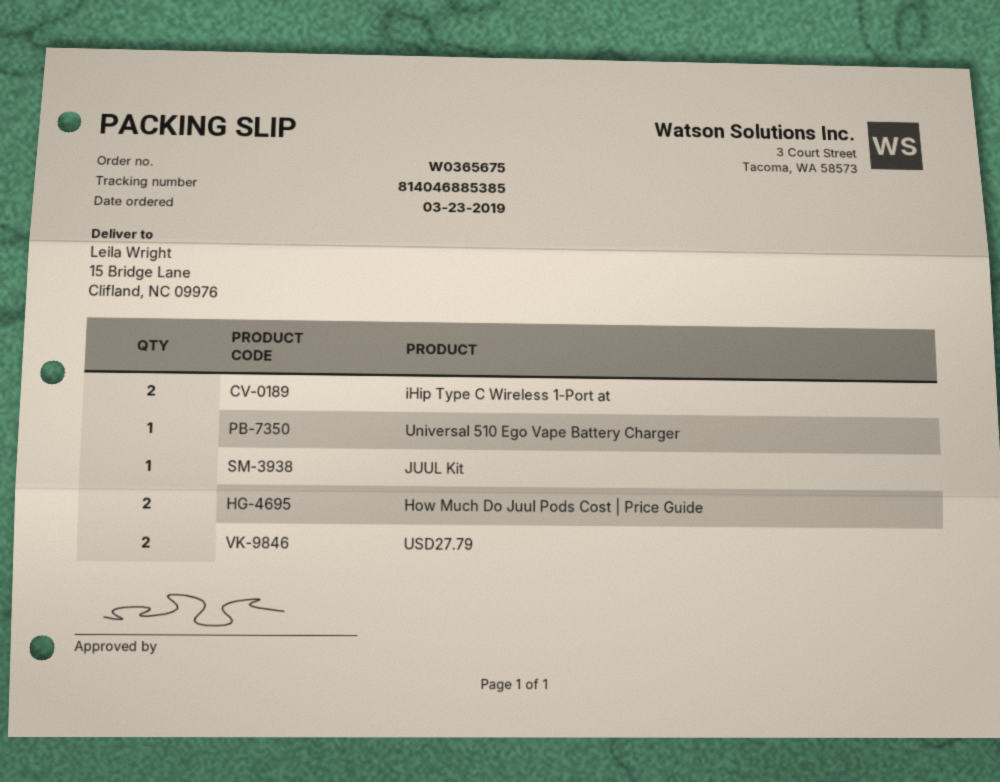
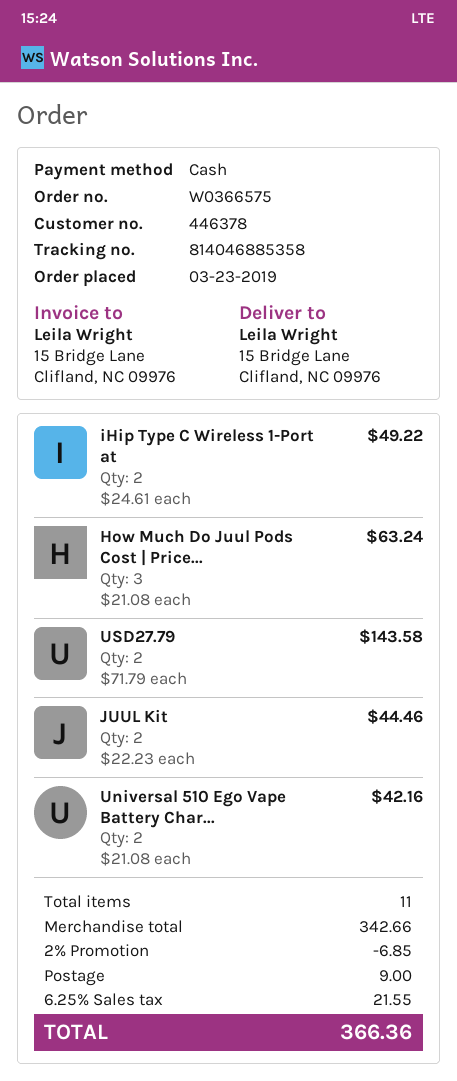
order number: W0365675 -> W0366575
tracking number: 814046885385 -> 814046885358
Universal 510 Ego Vape Battery Charger: 1 -> 2
JUUL Kit: 1 -> 2
How Much Do Juul Pods Cost | Price Guide: 2 -> 3

